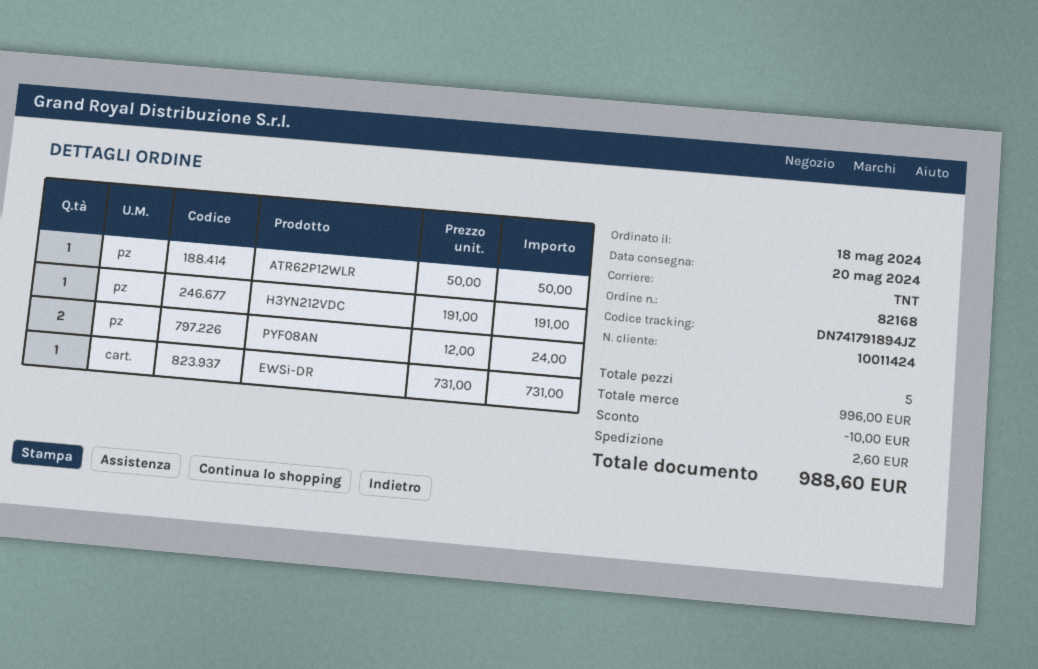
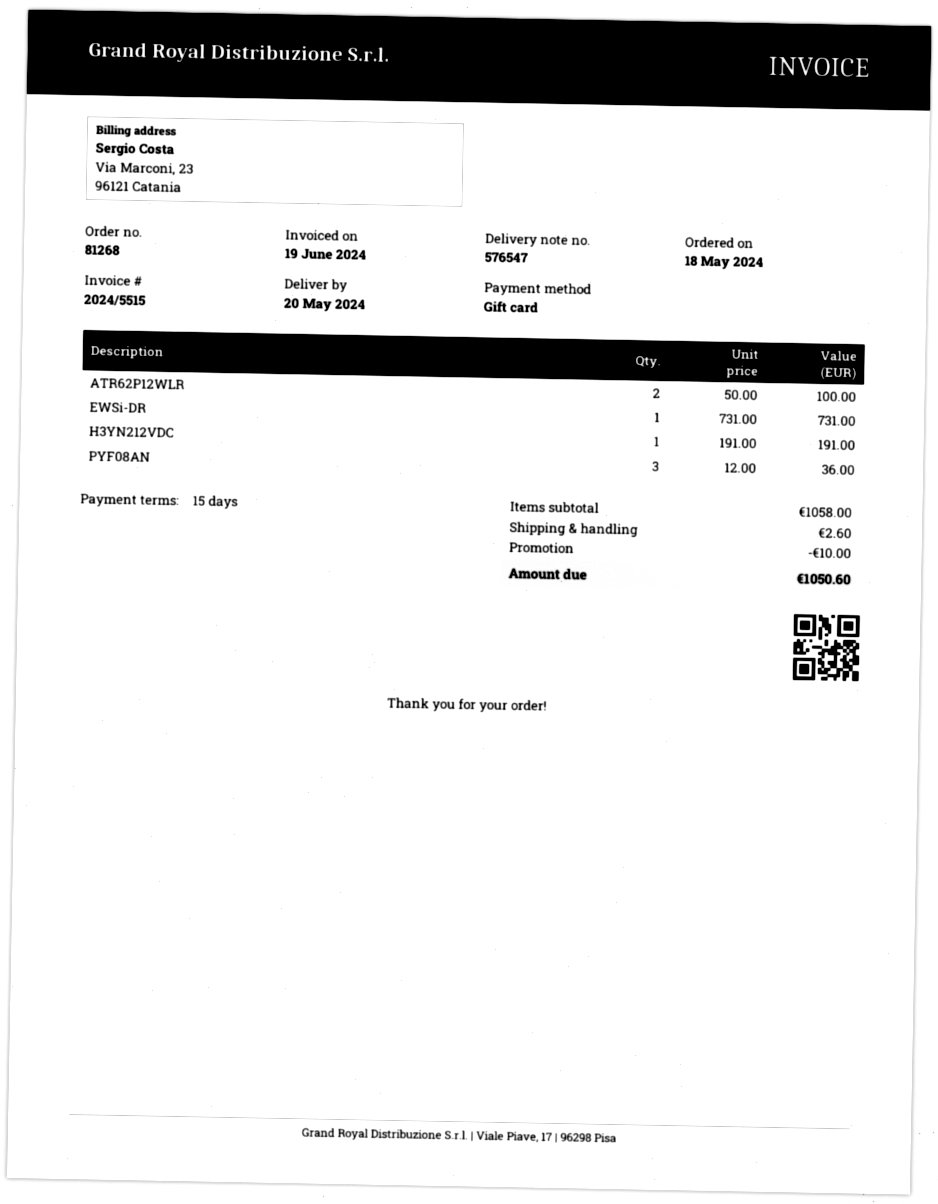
order number: 82168 -> 81268
ATR62P12WLR: 1 x 50.00 = 50.00 -> 2 x 50.00 = 100.00
PYF08AN: 2 x 12.00 = 24.00 -> 3 x 12.00 = 36.00
subtotal: 996.00 -> 1058.00
total: 988.60 -> 1050.60

